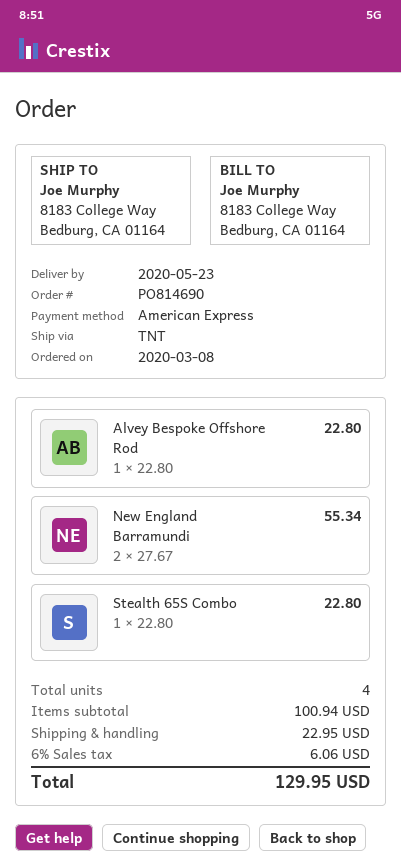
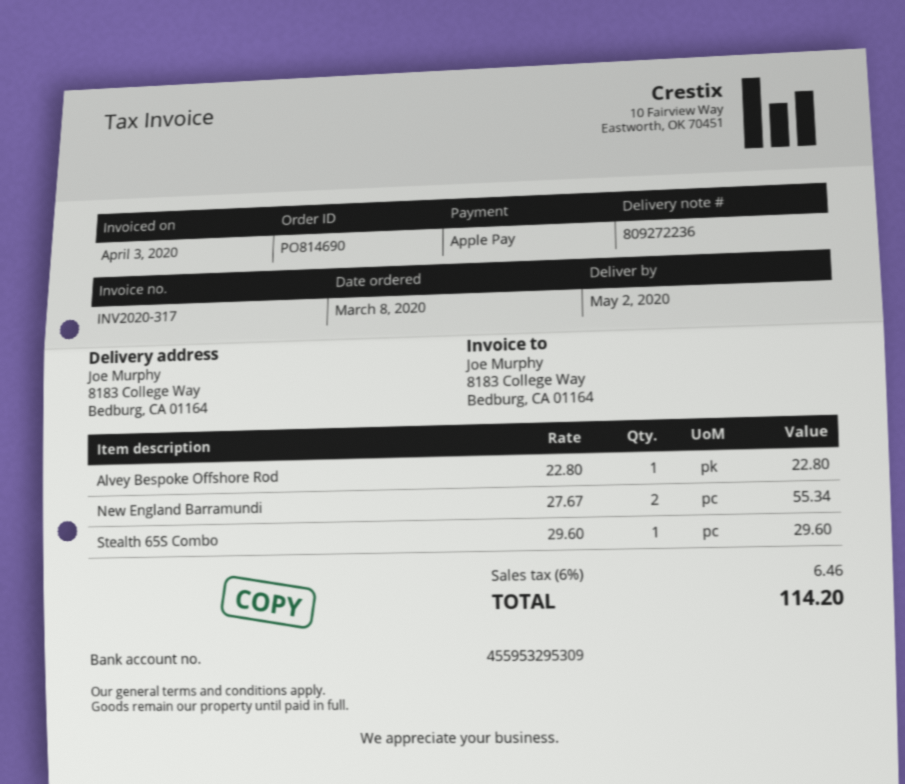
delivery date: 2020-05-23 -> 2020-05-02
payment method: American Express -> Apple Pay
Stealth 65S Combo: 1 x 22.80 = 22.80 -> 1 x 29.60 = 29.60
shipping: 22.95 -> none
tax: 6% = 6.06 -> 6% = 6.46
total: 129.95 -> 114.20

